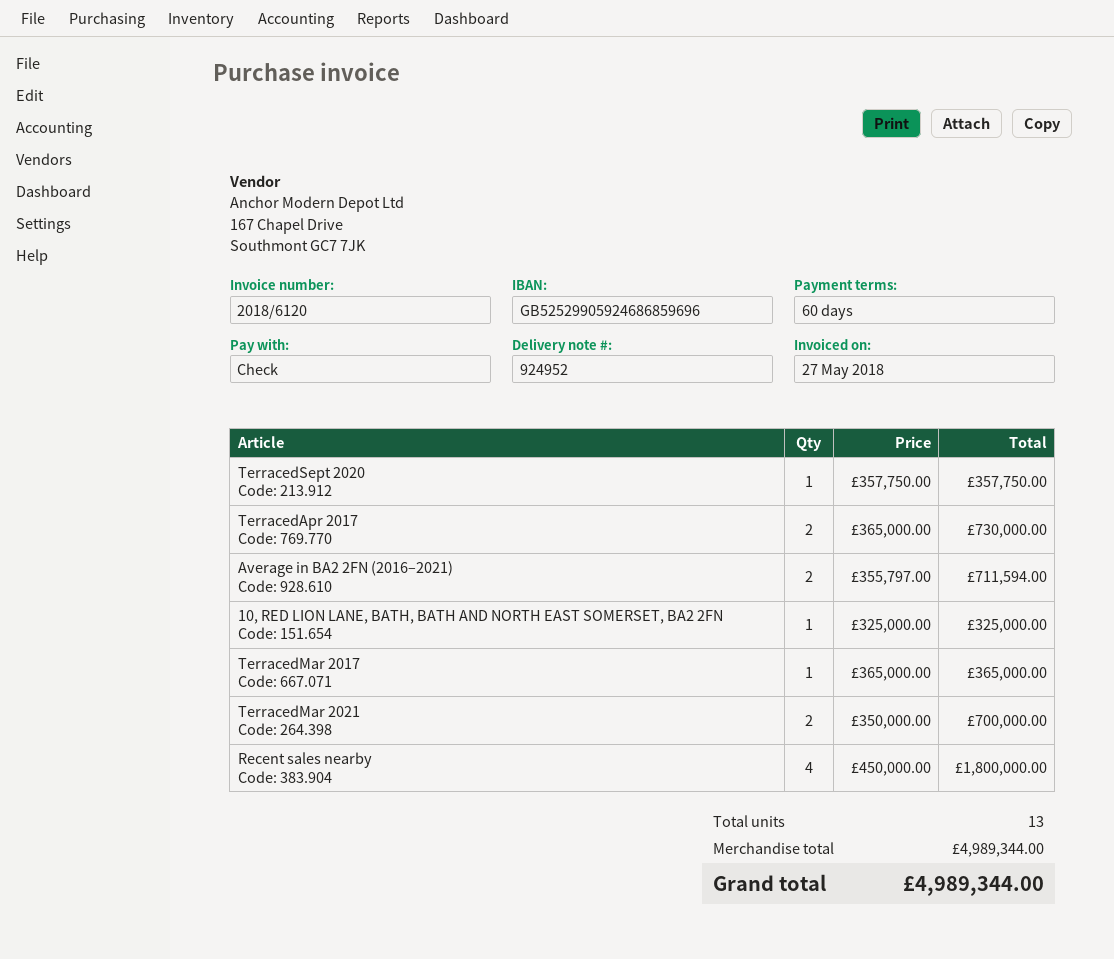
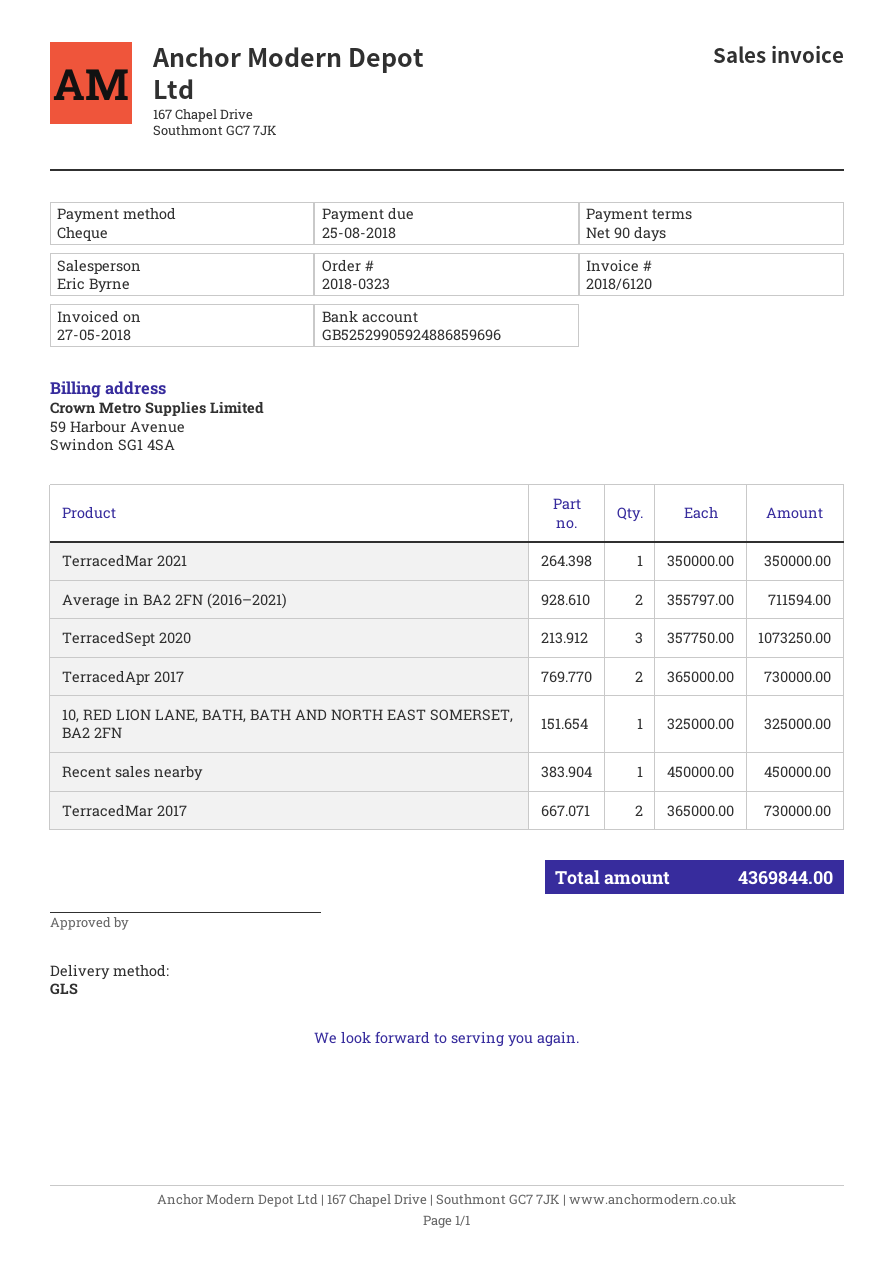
payment terms: 60 days -> 90 days
bank account: GB52529905924686859696 -> GB52529905924886859696
TerracedSept 2020: 1 x 357750.00 = 357750.00 -> 3 x 357750.00 = 1073250.00
TerracedMar 2017: 1 x 365000.00 = 365000.00 -> 2 x 365000.00 = 730000.00
TerracedMar 2021: 2 x 350000.00 = 700000.00 -> 1 x 350000.00 = 350000.00
Recent sales nearby: 4 x 450000.00 = 1800000.00 -> 1 x 450000.00 = 450000.00
total: 4989344.00 -> 4369844.00

